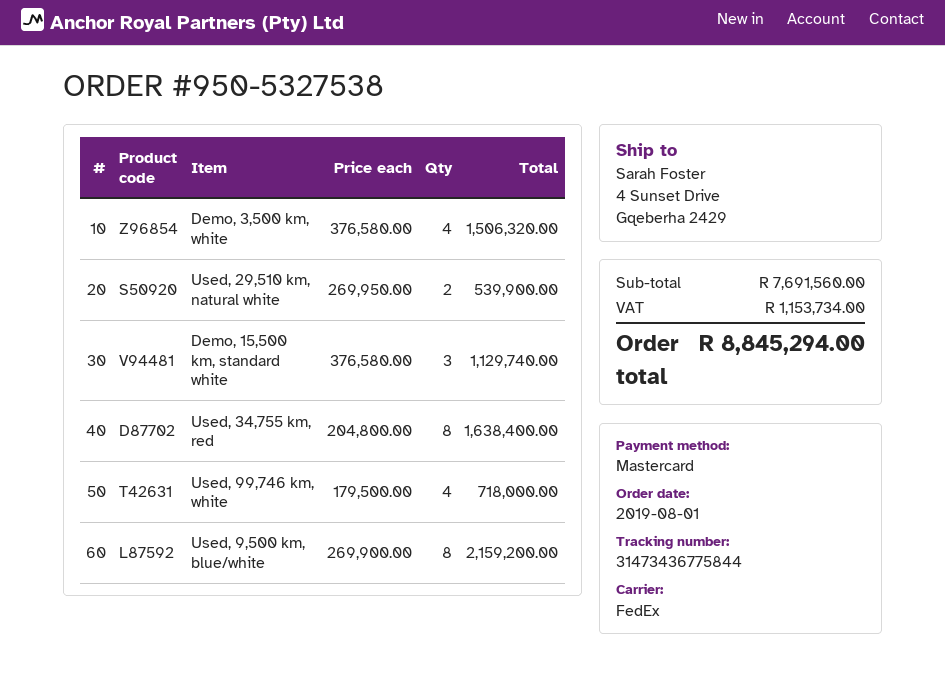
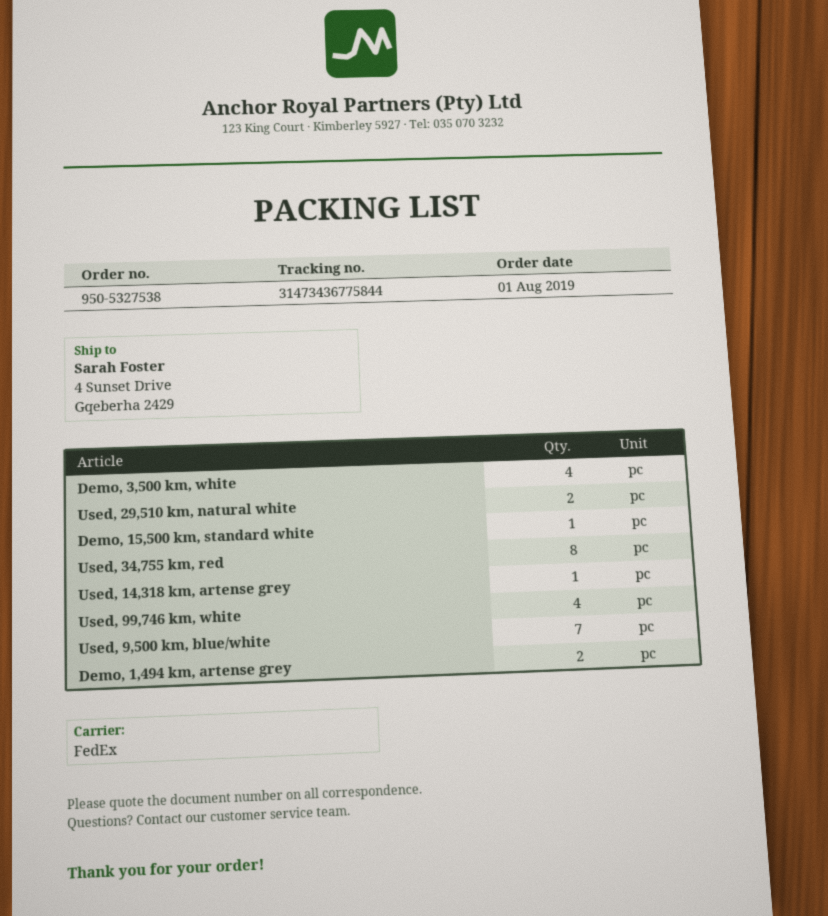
Demo, 15,500 km, standard white: 3 -> 1
Used, 9,500 km, blue/white: 8 -> 7
Used, 14,318 km, artense grey: none -> 1
Demo, 1,494 km, artense grey: none -> 2

